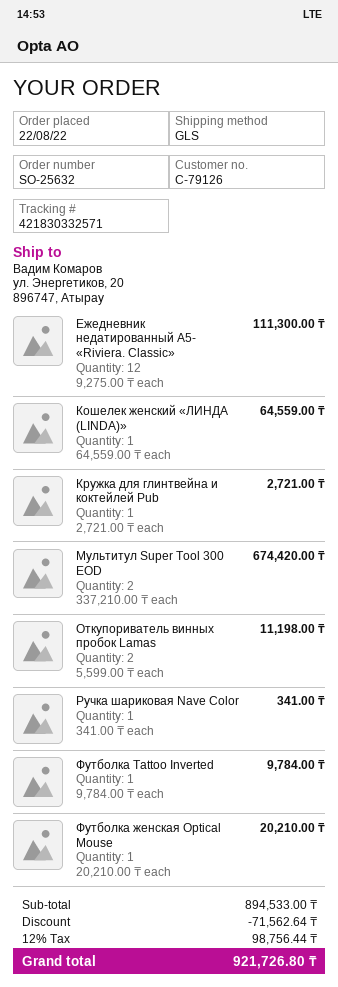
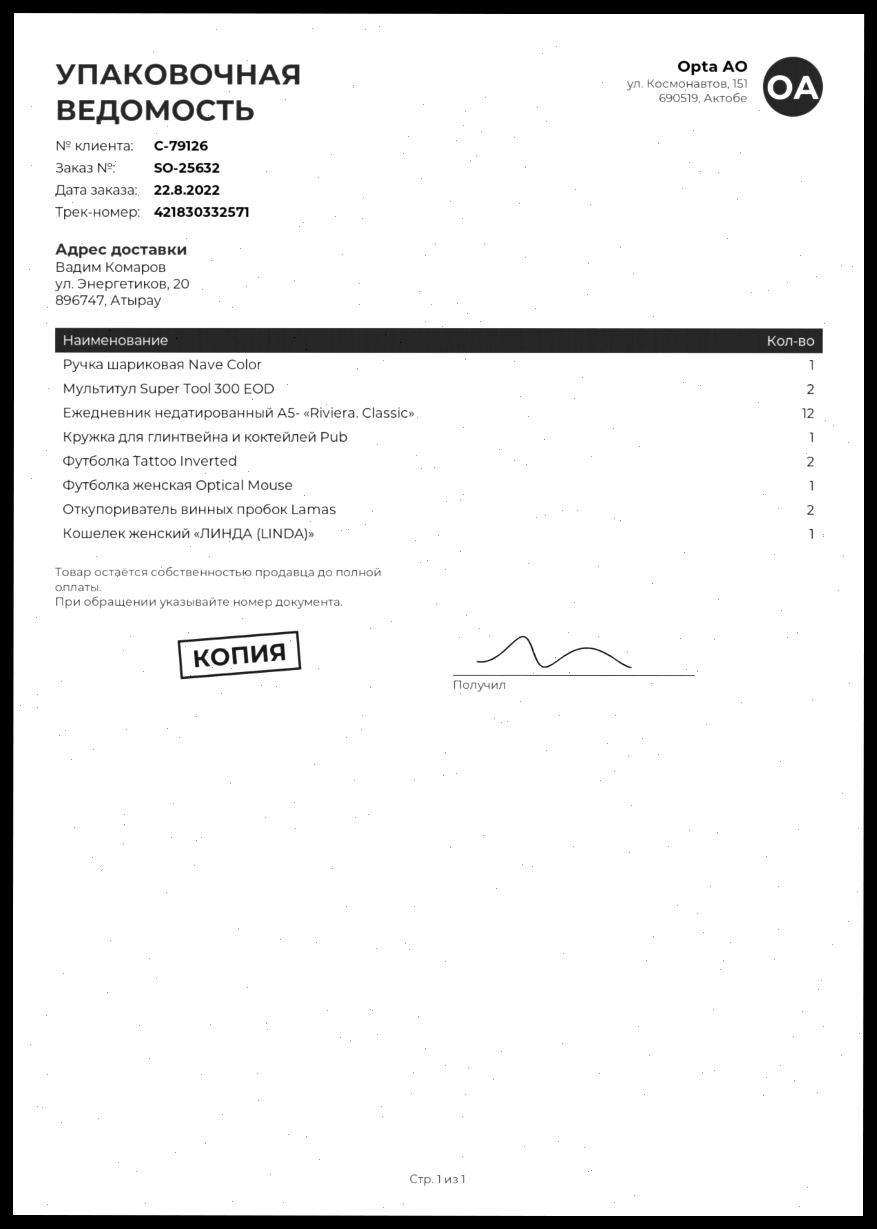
Футболка Tattoo Inverted: 1 -> 2

